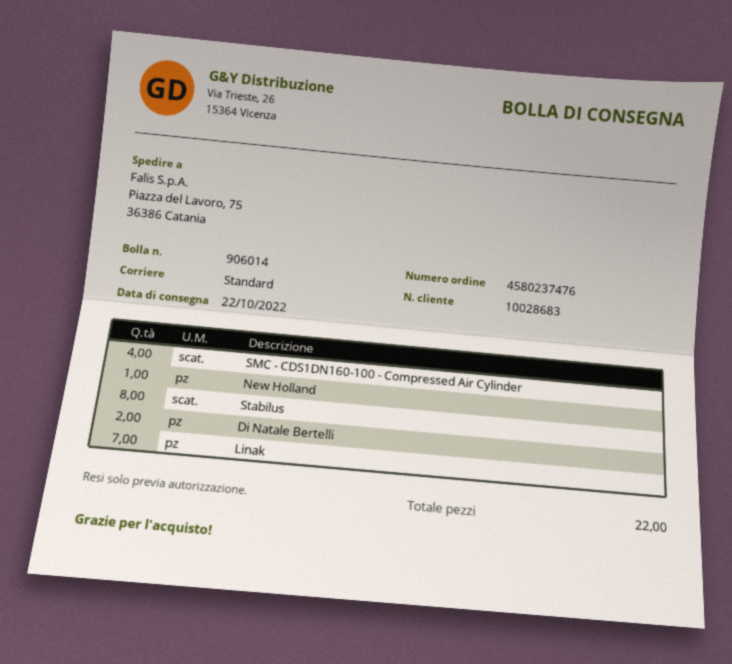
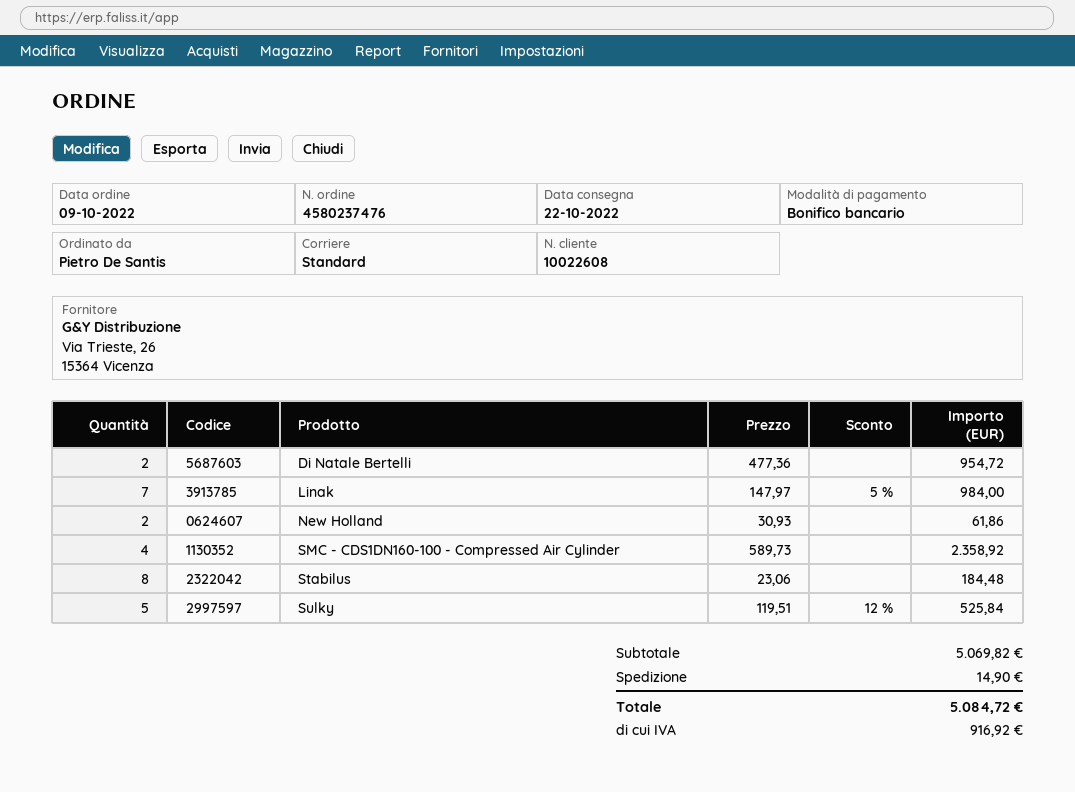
customer number: 10028683 -> 10022608
New Holland: 1 -> 2
Sulky: none -> 5

